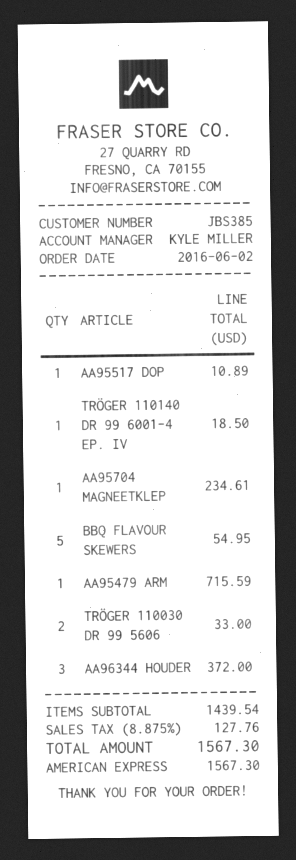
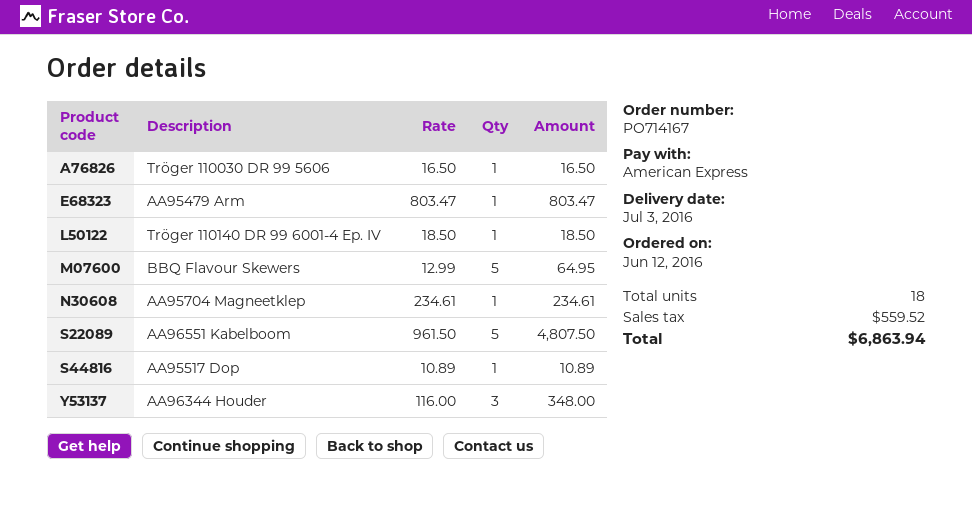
order date: 2016-06-02 -> 2016-06-12
BBQ FLAVOUR SKEWERS: 5 for 54.95 -> 5 for 64.95
AA95479 ARM: 1 for 715.59 -> 1 for 803.47
TRÖGER 110030 DR 99 5606: 2 for 33.00 -> 1 for 16.50
AA96344 HOUDER: 3 for 372.00 -> 3 for 348.00
AA96551 Kabelboom: none -> 5 for 4807.50
tax: 127.76 -> 559.52
total: 1567.30 -> 6863.94

